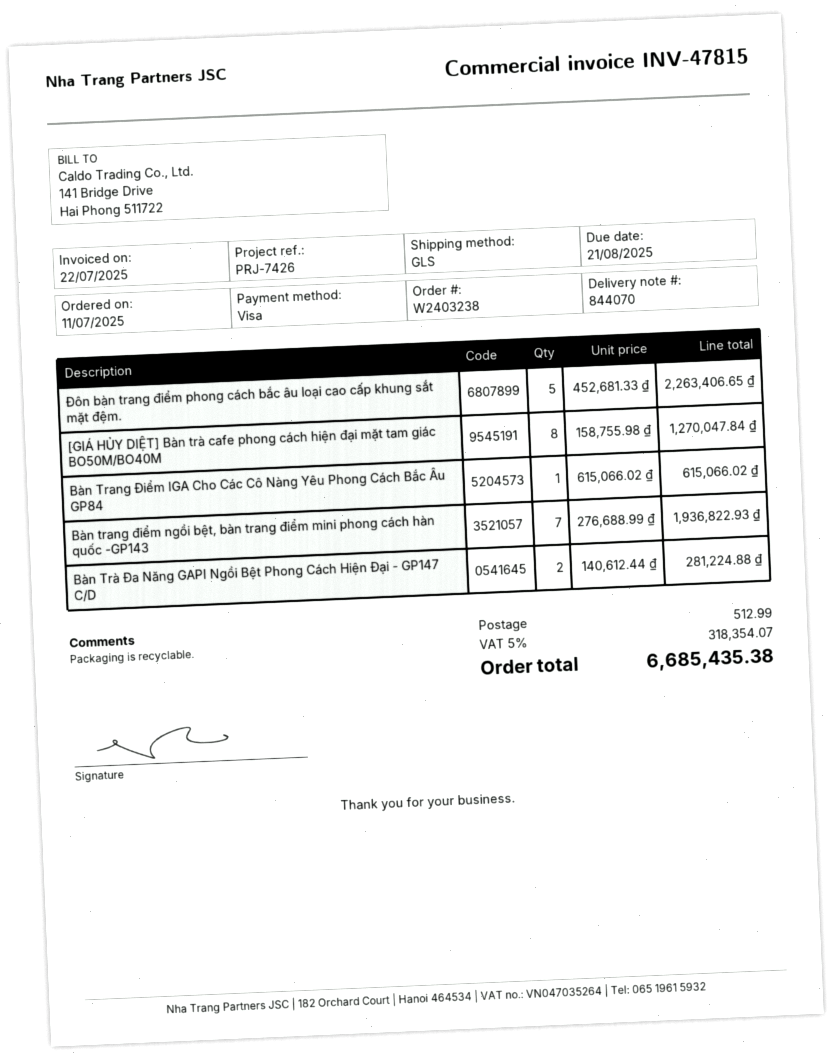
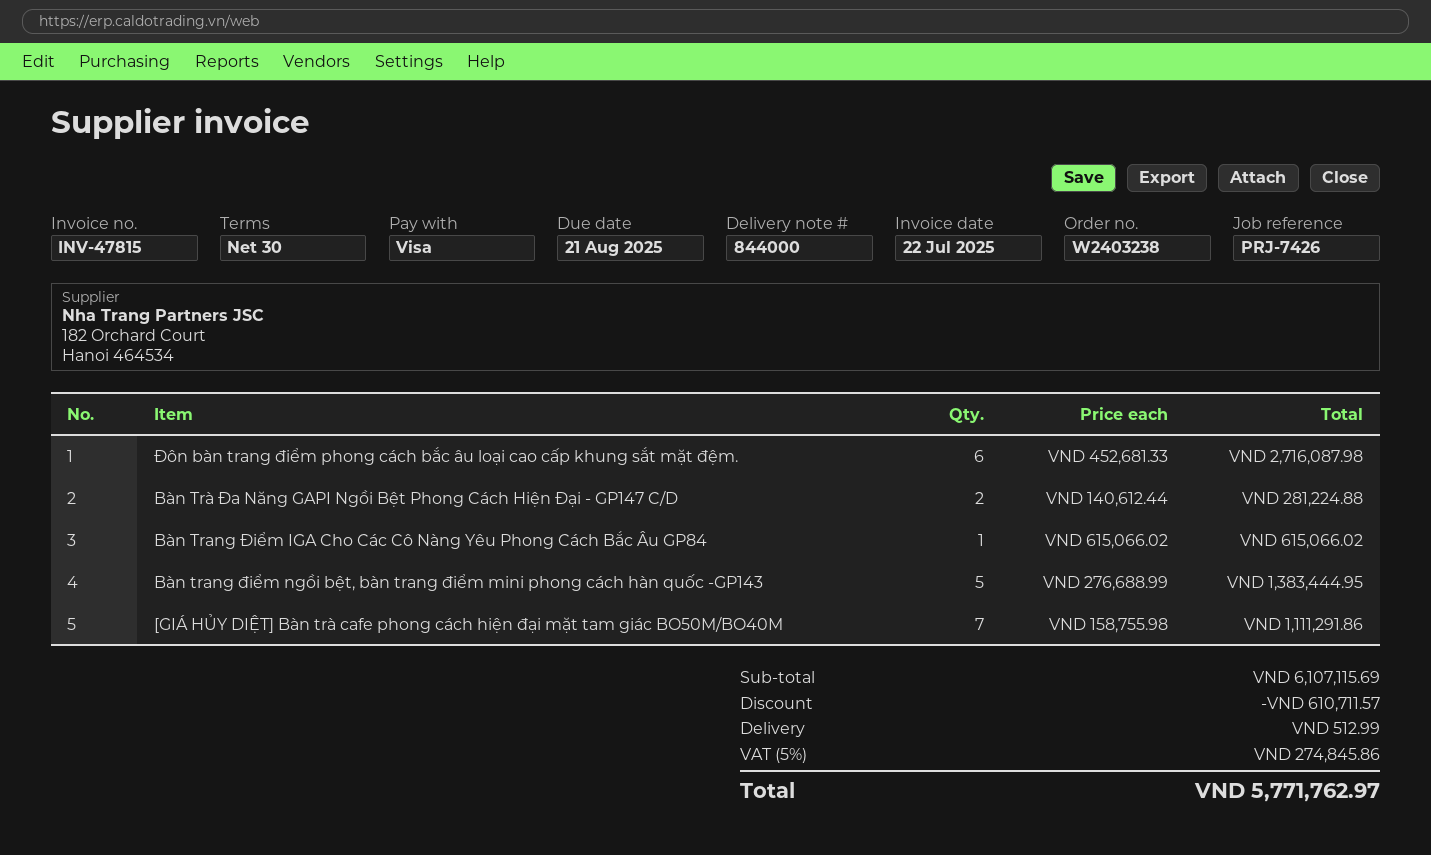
delivery note number: 844070 -> 844000
Đôn bàn trang điểm phong cách bắc âu loại cao cấp khung sắt mặt đệm.: 5 x 452681.33 = 2263406.65 -> 6 x 452681.33 = 2716087.98
[GIÁ HỦY DIỆT] Bàn trà cafe phong cách hiện đại mặt tam giác BO50M/BO40M: 8 x 158755.98 = 1270047.84 -> 7 x 158755.98 = 1111291.86
Bàn trang điểm ngồi bệt, bàn trang điểm mini phong cách hàn quốc -GP143: 7 x 276688.99 = 1936822.93 -> 5 x 276688.99 = 1383444.95
discount: none -> 610711.57
tax: 5% = 318354.07 -> 5% = 274845.86
total: 6685435.38 -> 5771762.97

